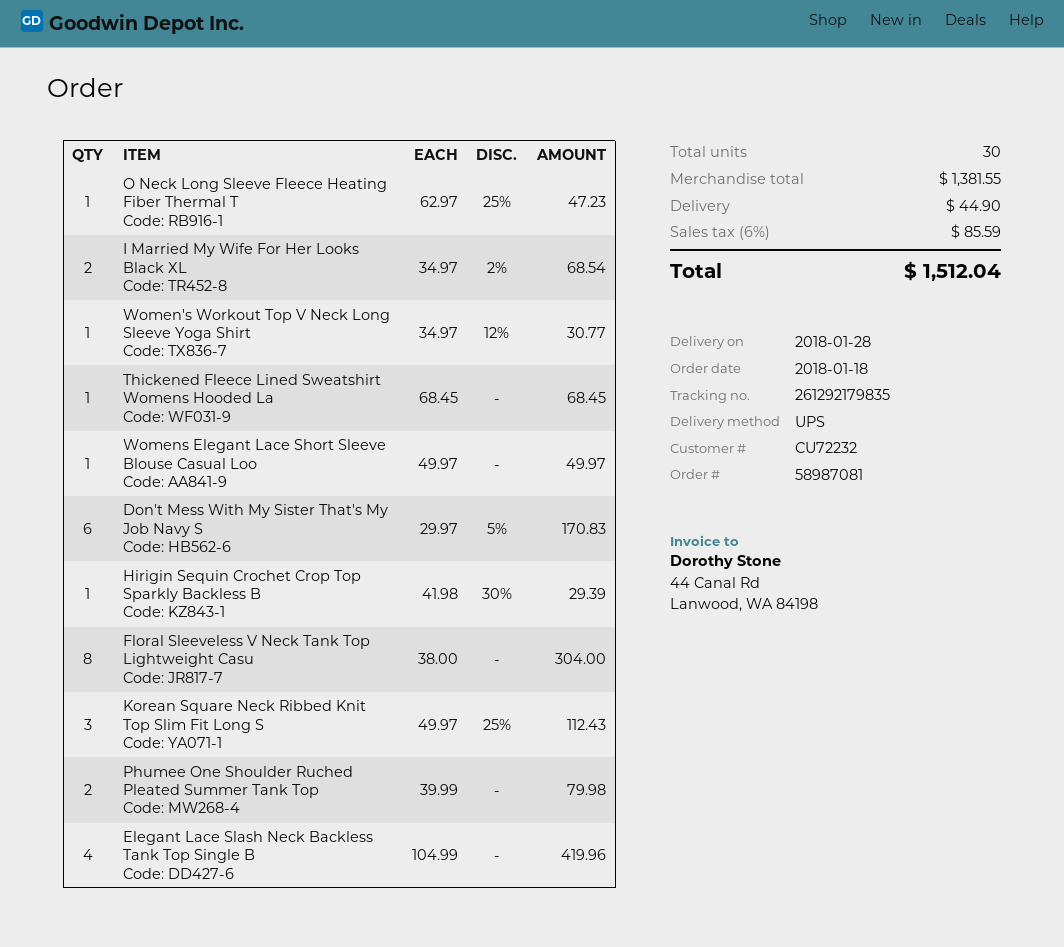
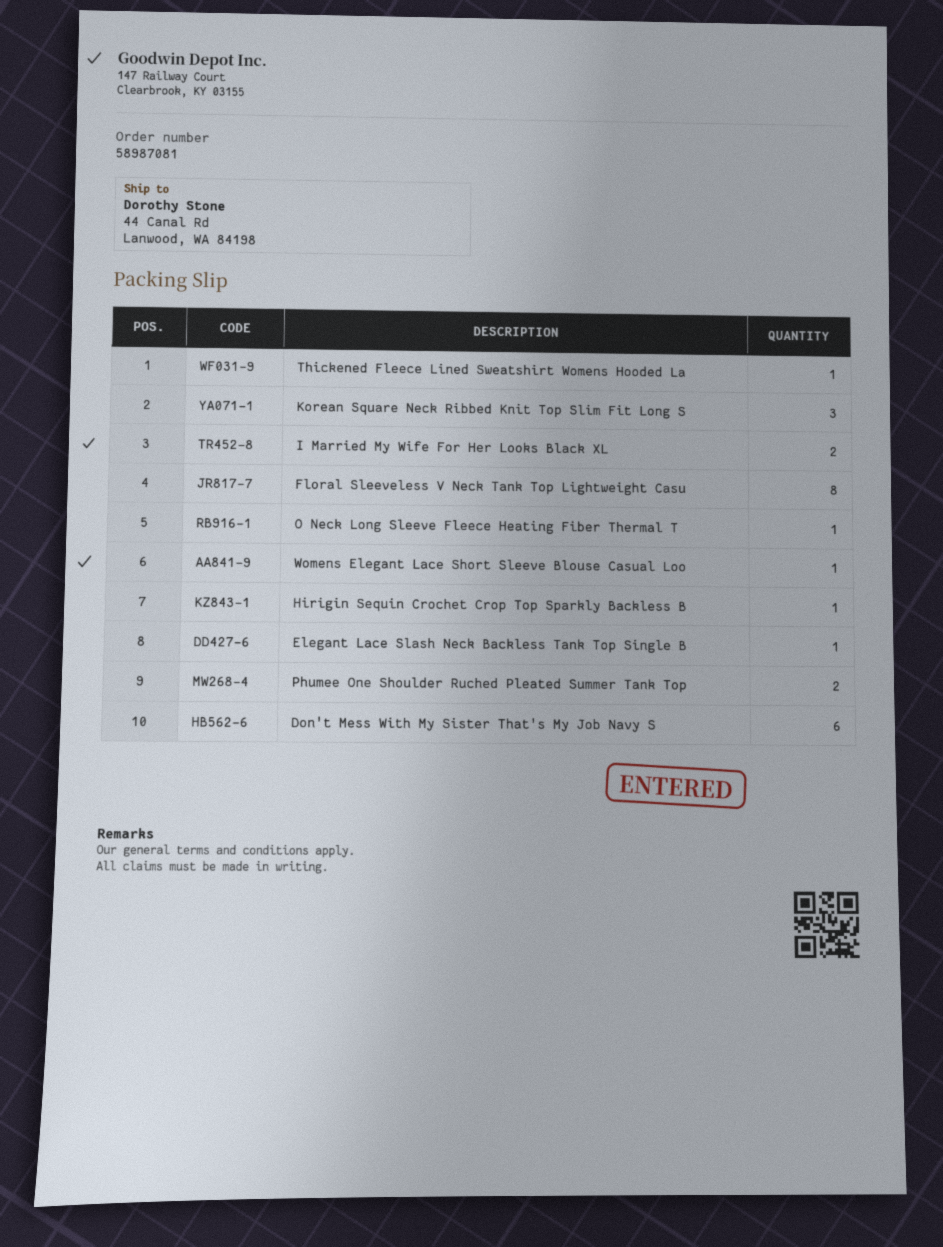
Women's Workout Top V Neck Long Sleeve Yoga Shirt: 1 -> none
Elegant Lace Slash Neck Backless Tank Top Single B: 4 -> 1

